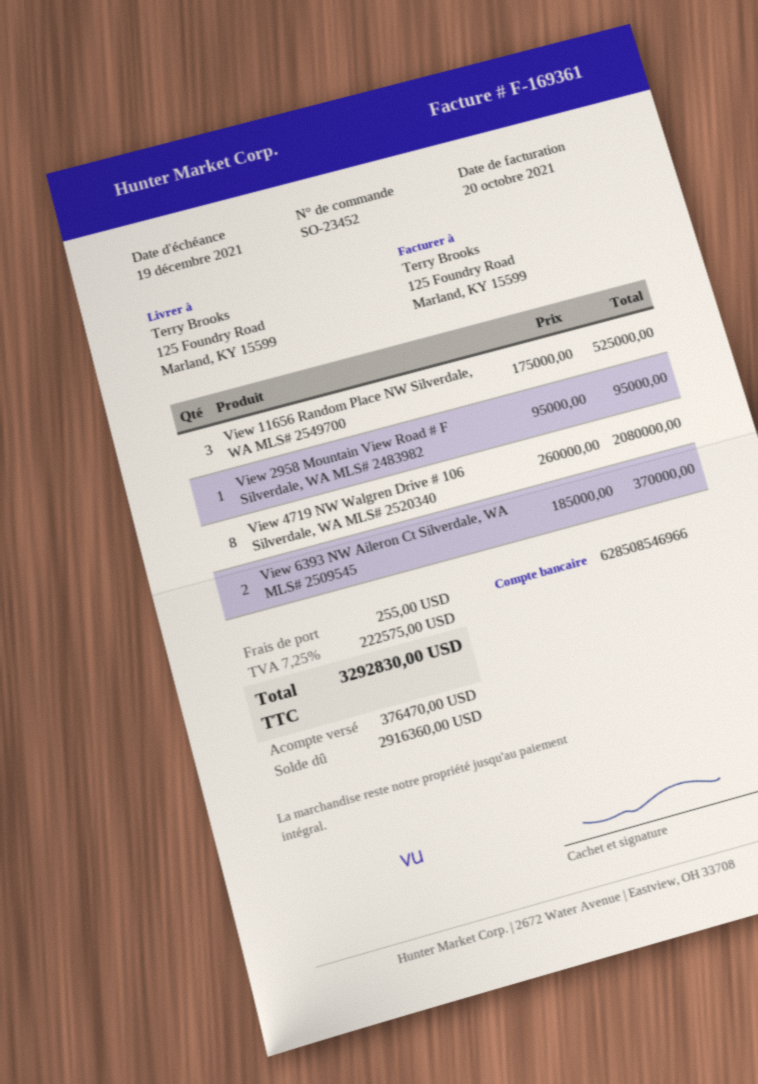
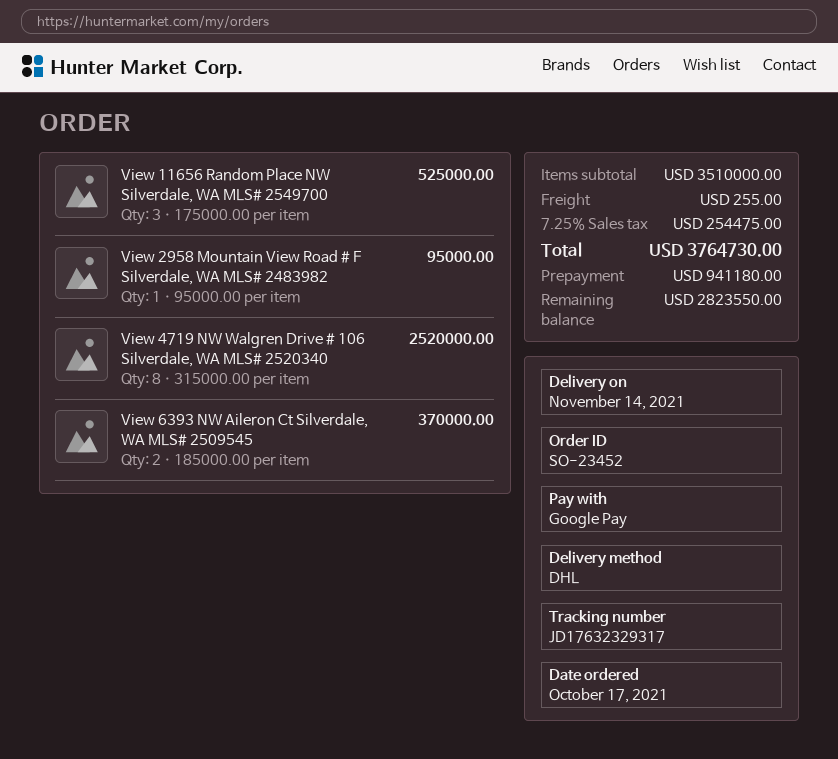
View 4719 NW Walgren Drive # 106 Silverdale, WA MLS# 2520340: 8 x 260000.00 = 2080000.00 -> 8 x 315000.00 = 2520000.00
tax: 7.25% = 222575.00 -> 7.25% = 254475.00
total: 3292830.00 -> 3764730.00
deposit: 376470.00 -> 941180.00
balance: 2916360.00 -> 2823550.00

